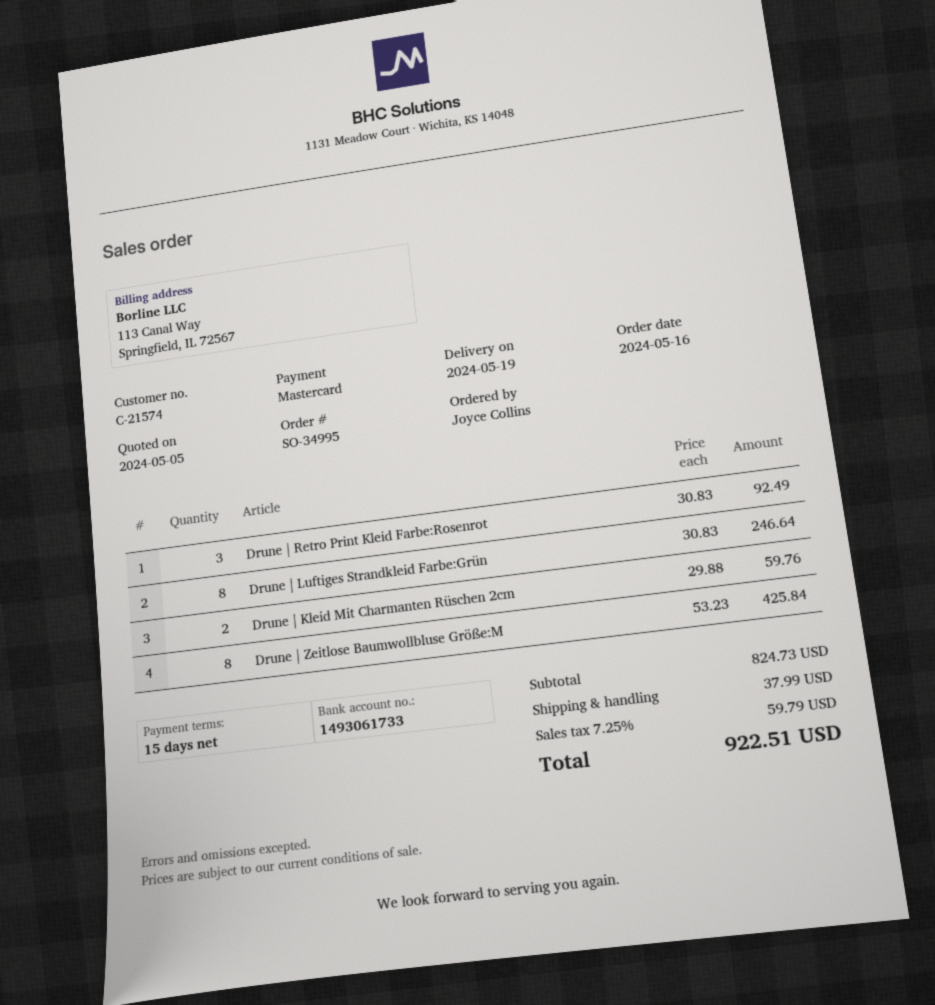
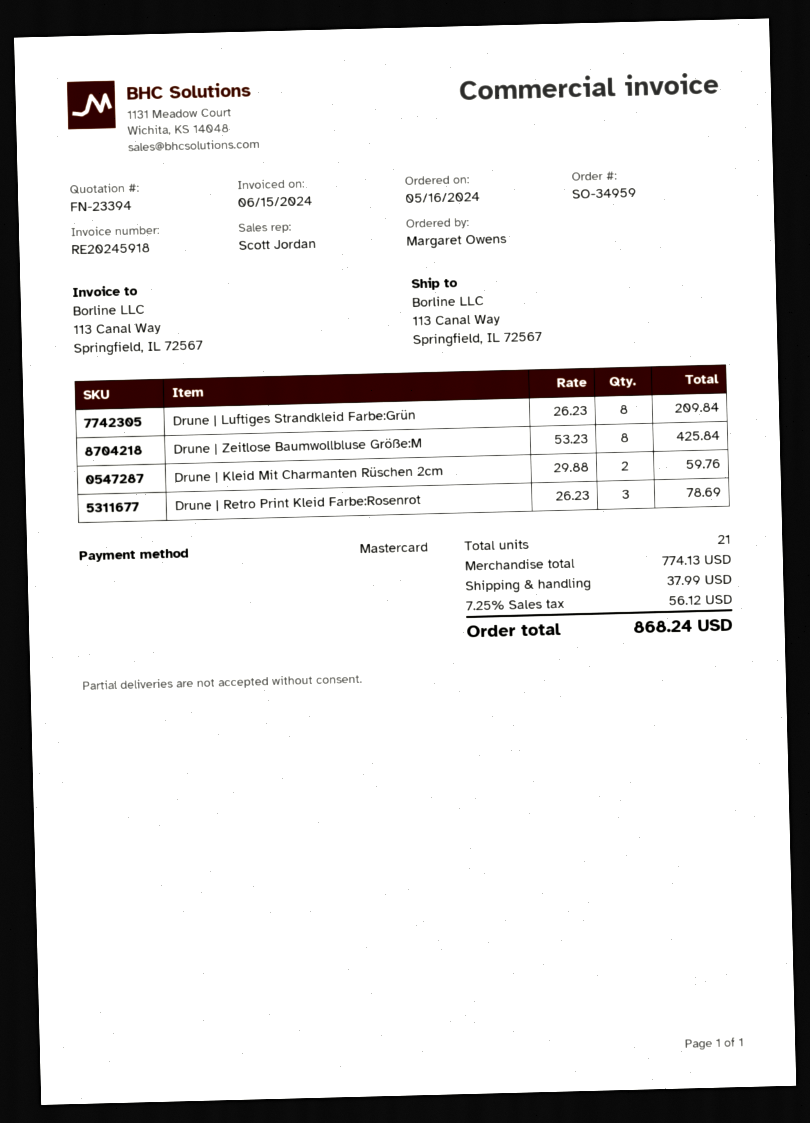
order number: SO-34995 -> SO-34959
ordered by: Joyce Collins -> Margaret Owens
Drune | Retro Print Kleid Farbe:Rosenrot: 3 x 30.83 = 92.49 -> 3 x 26.23 = 78.69
Drune | Luftiges Strandkleid Farbe:Grün: 8 x 30.83 = 246.64 -> 8 x 26.23 = 209.84
subtotal: 824.73 -> 774.13
tax: 7.25% = 59.79 -> 7.25% = 56.12
total: 922.51 -> 868.24

